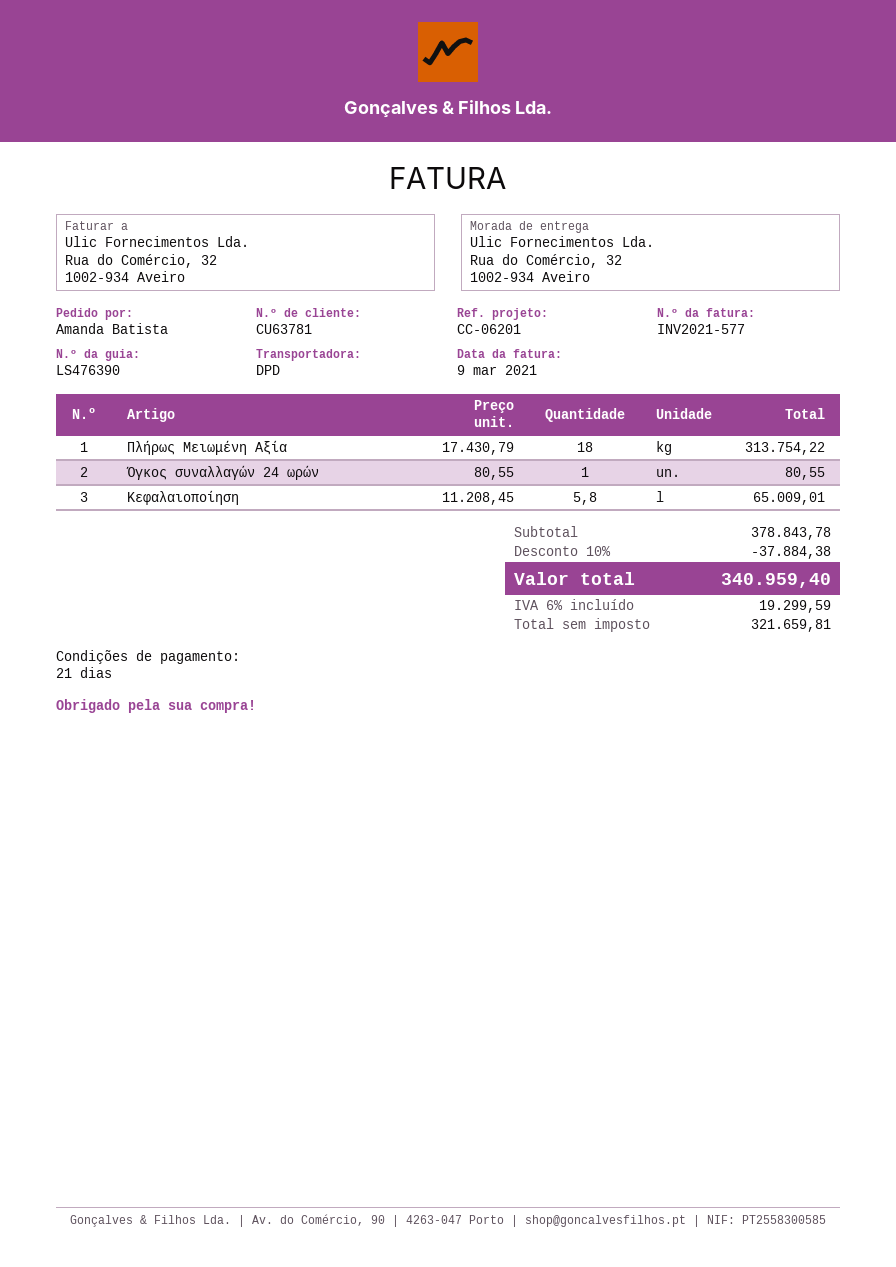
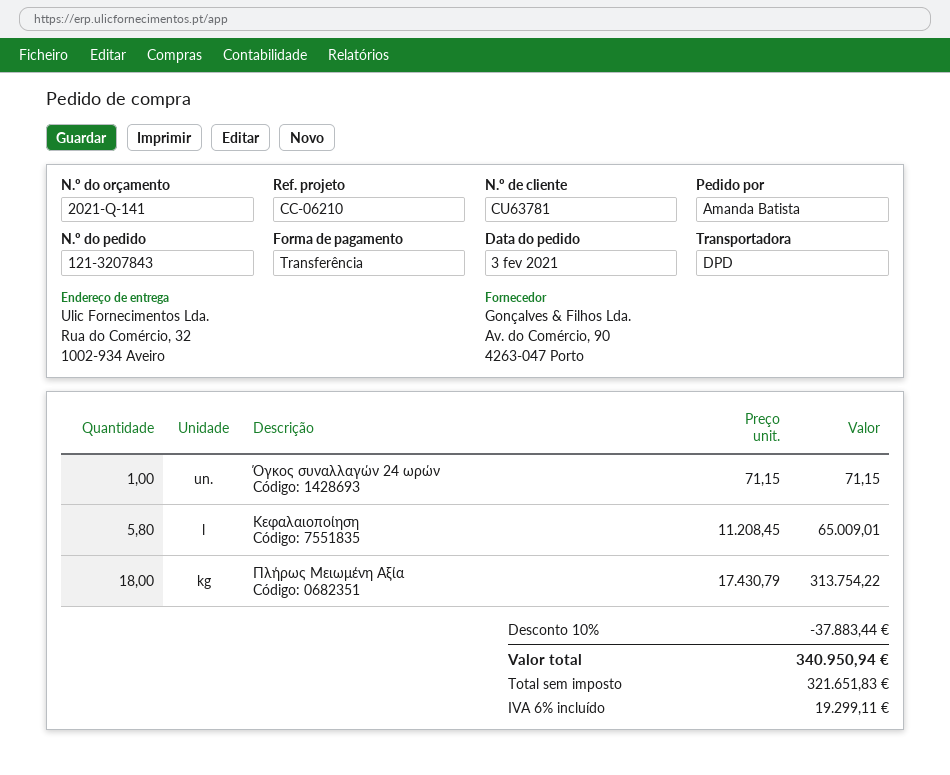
reference: CC-06201 -> CC-06210
Όγκος συναλλαγών 24 ωρών: 1 x 80.55 = 80.55 -> 1 x 71.15 = 71.15
discount: 10% = 37884.38 -> 10% = 37883.44
net: 321659.81 -> 321651.83
tax: 6% = 19299.59 -> 6% = 19299.11
total: 340959.40 -> 340950.94

